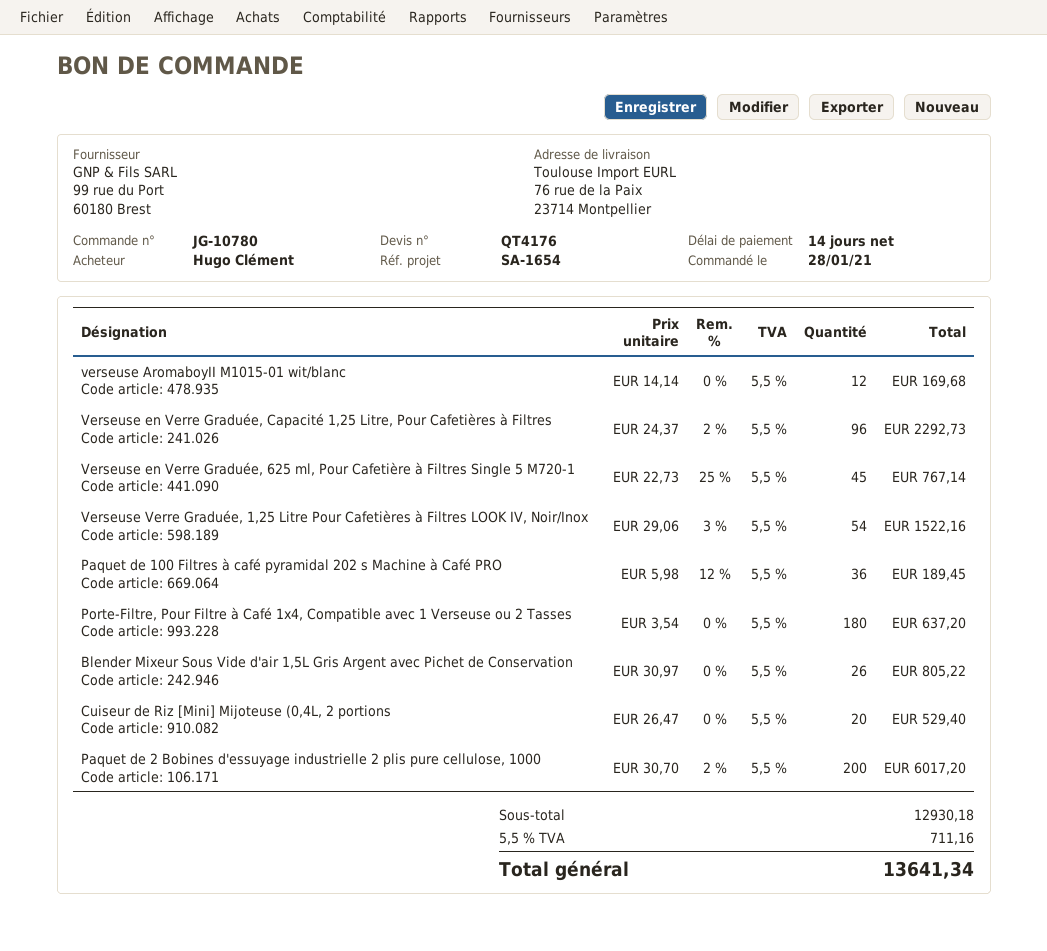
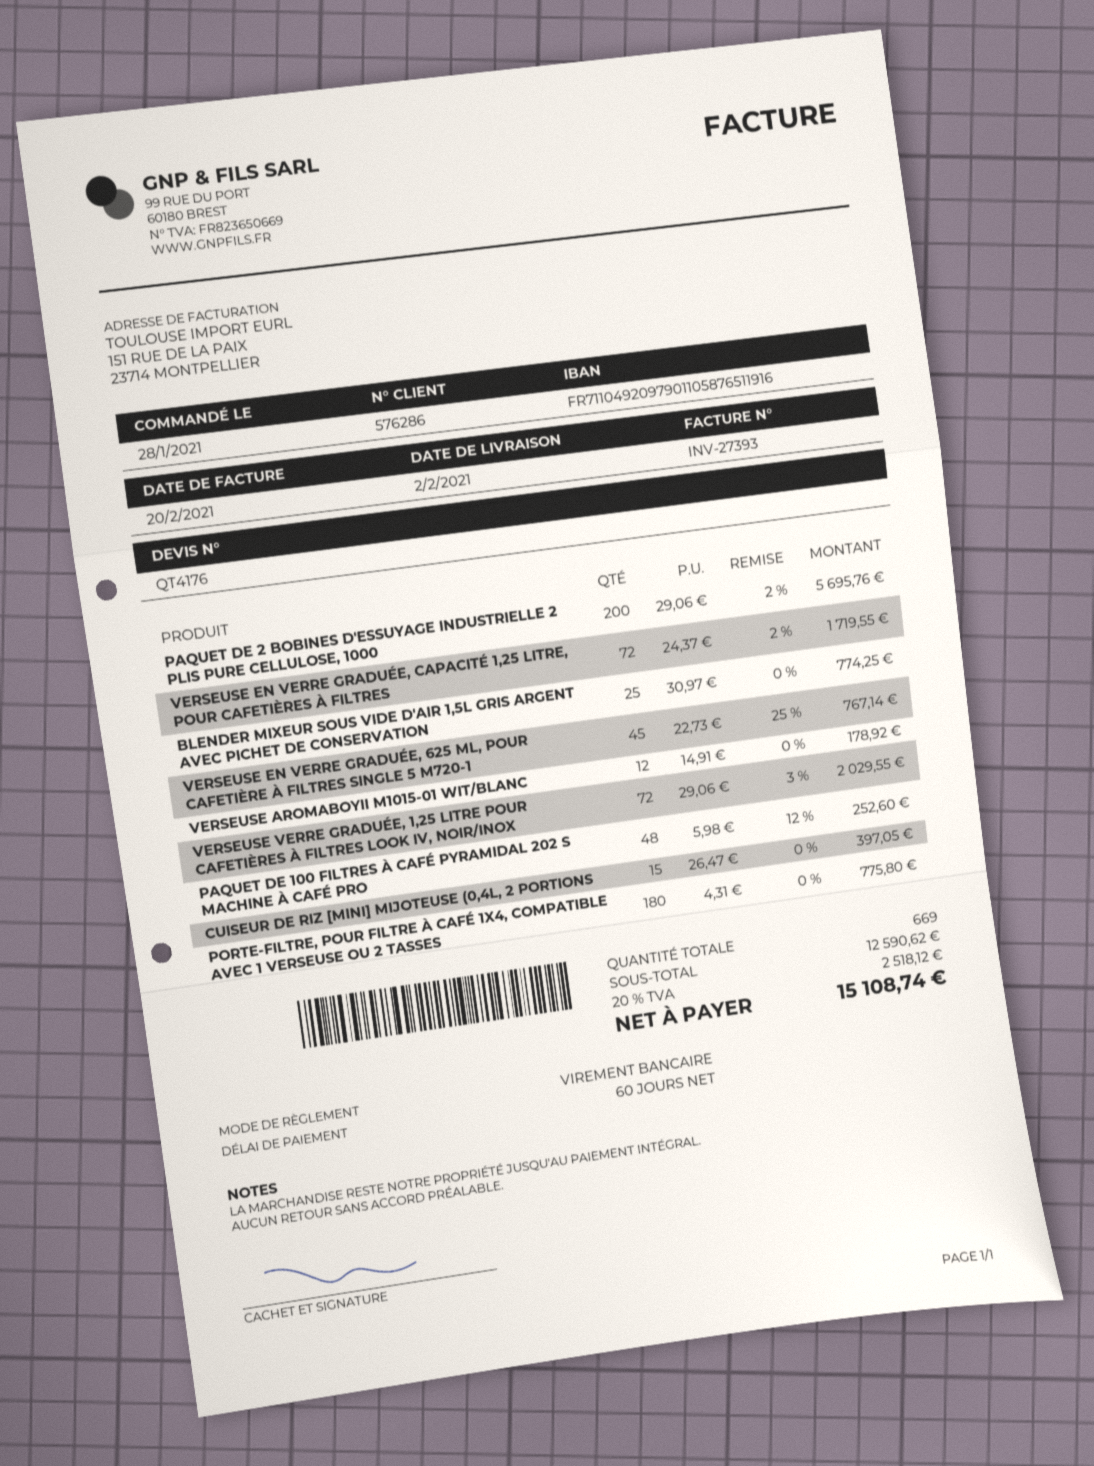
payment terms: 14 days -> 60 days
verseuse AromaboyII M1015-01 wit/blanc: 12 x 14.14 = 169.68 -> 12 x 14.91 = 178.92
Verseuse en Verre Graduée, Capacité 1,25 Litre, Pour Cafetières à Filtres: 96 x 24.37 - 2% = 2292.73 -> 72 x 24.37 - 2% = 1719.55
Verseuse Verre Graduée, 1,25 Litre Pour Cafetières à Filtres LOOK IV, Noir/Inox: 54 x 29.06 - 3% = 1522.16 -> 72 x 29.06 - 3% = 2029.55
Paquet de 100 Filtres à café pyramidal 202 s Machine à Café PRO: 36 x 5.98 - 12% = 189.45 -> 48 x 5.98 - 12% = 252.60
Porte-Filtre, Pour Filtre à Café 1x4, Compatible avec 1 Verseuse ou 2 Tasses: 180 x 3.54 = 637.20 -> 180 x 4.31 = 775.80
Blender Mixeur Sous Vide d'air 1,5L Gris Argent avec Pichet de Conservation: 26 x 30.97 = 805.22 -> 25 x 30.97 = 774.25
Cuiseur de Riz [Mini] Mijoteuse (0,4L, 2 portions: 20 x 26.47 = 529.40 -> 15 x 26.47 = 397.05
Paquet de 2 Bobines d'essuyage industrielle 2 plis pure cellulose, 1000: 200 x 30.70 - 2% = 6017.20 -> 200 x 29.06 - 2% = 5695.76
subtotal: 12930.18 -> 12590.62
tax: 5.5% = 711.16 -> 20% = 2518.12
total: 13641.34 -> 15108.74

